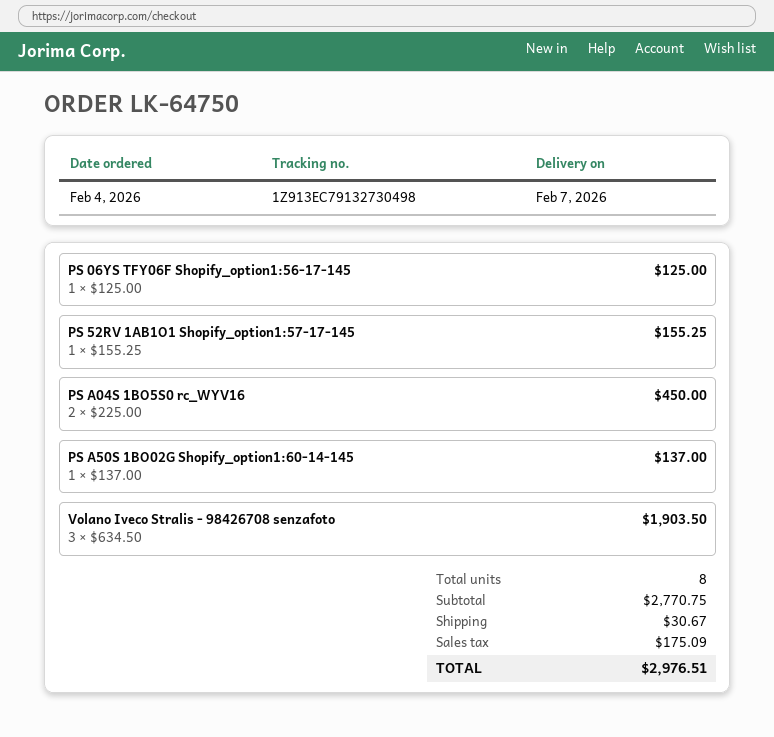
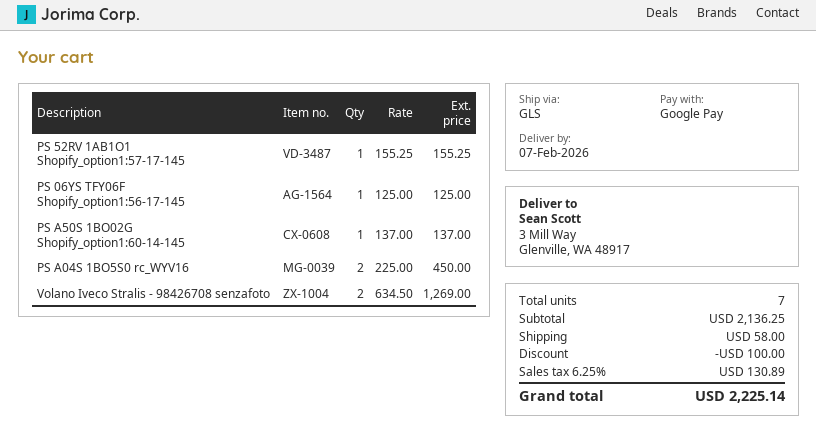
Volano Iveco Stralis - 98426708 senzafoto: 3 x 634.50 = 1903.50 -> 2 x 634.50 = 1269.00
total quantity: 8 -> 7
subtotal: 2770.75 -> 2136.25
discount: none -> 100.00
shipping: 30.67 -> 58.00
tax: 175.09 -> 130.89
total: 2976.51 -> 2225.14

